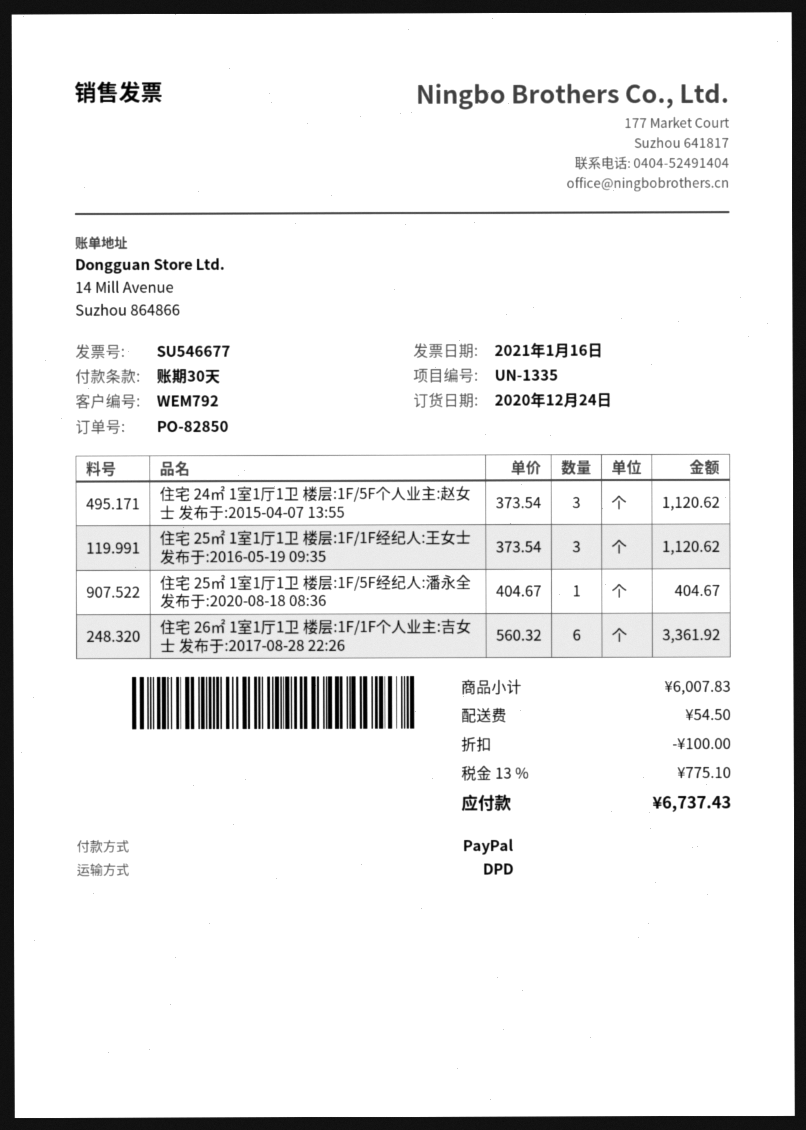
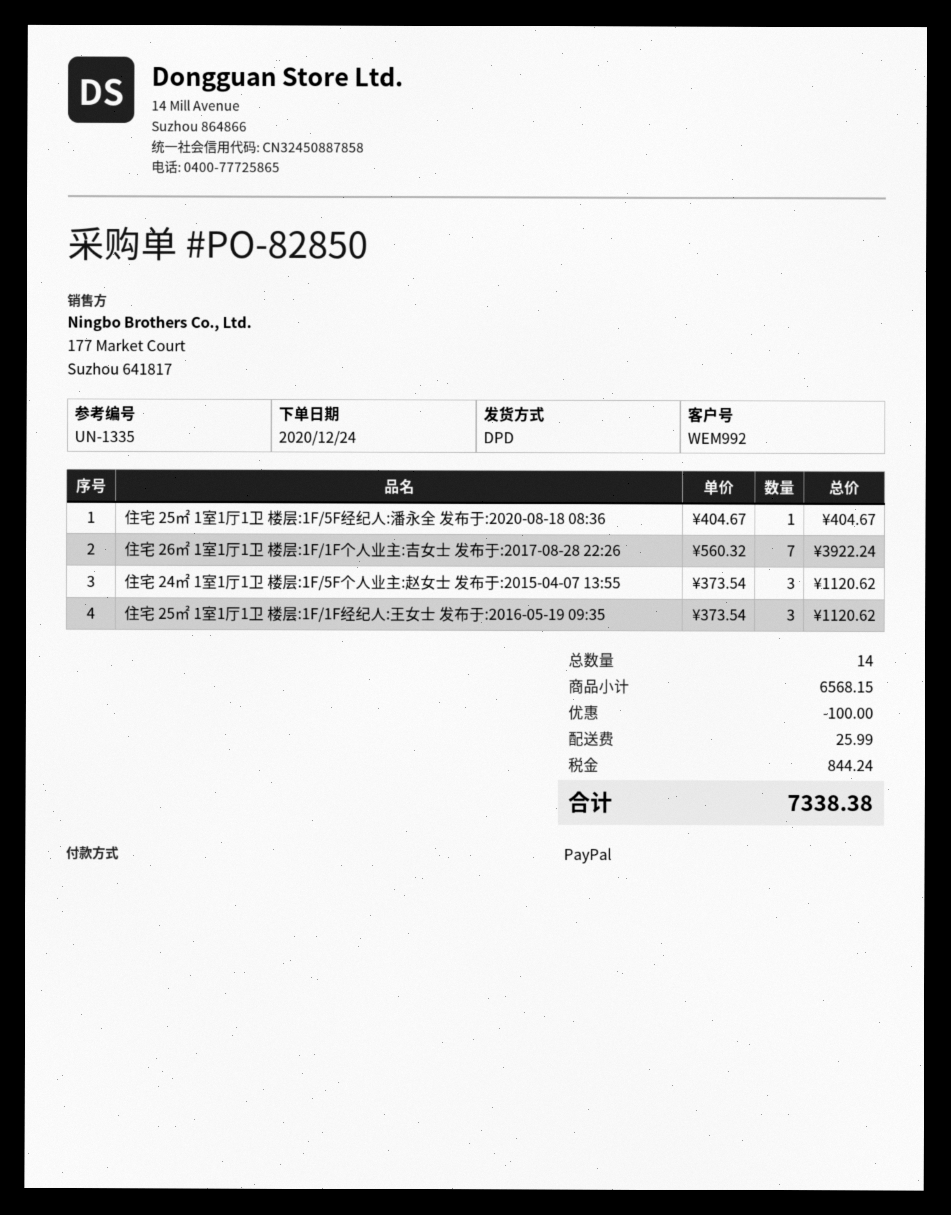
customer number: WEM792 -> WEM992
住宅 26㎡ 1室1厅1卫 楼层:1F/1F个人业主:吉女士 发布于:2017-08-28 22:26: 6 x 560.32 = 3361.92 -> 7 x 560.32 = 3922.24
subtotal: 6007.83 -> 6568.15
shipping: 54.50 -> 25.99
tax: 775.10 -> 844.24
total: 6737.43 -> 7338.38

